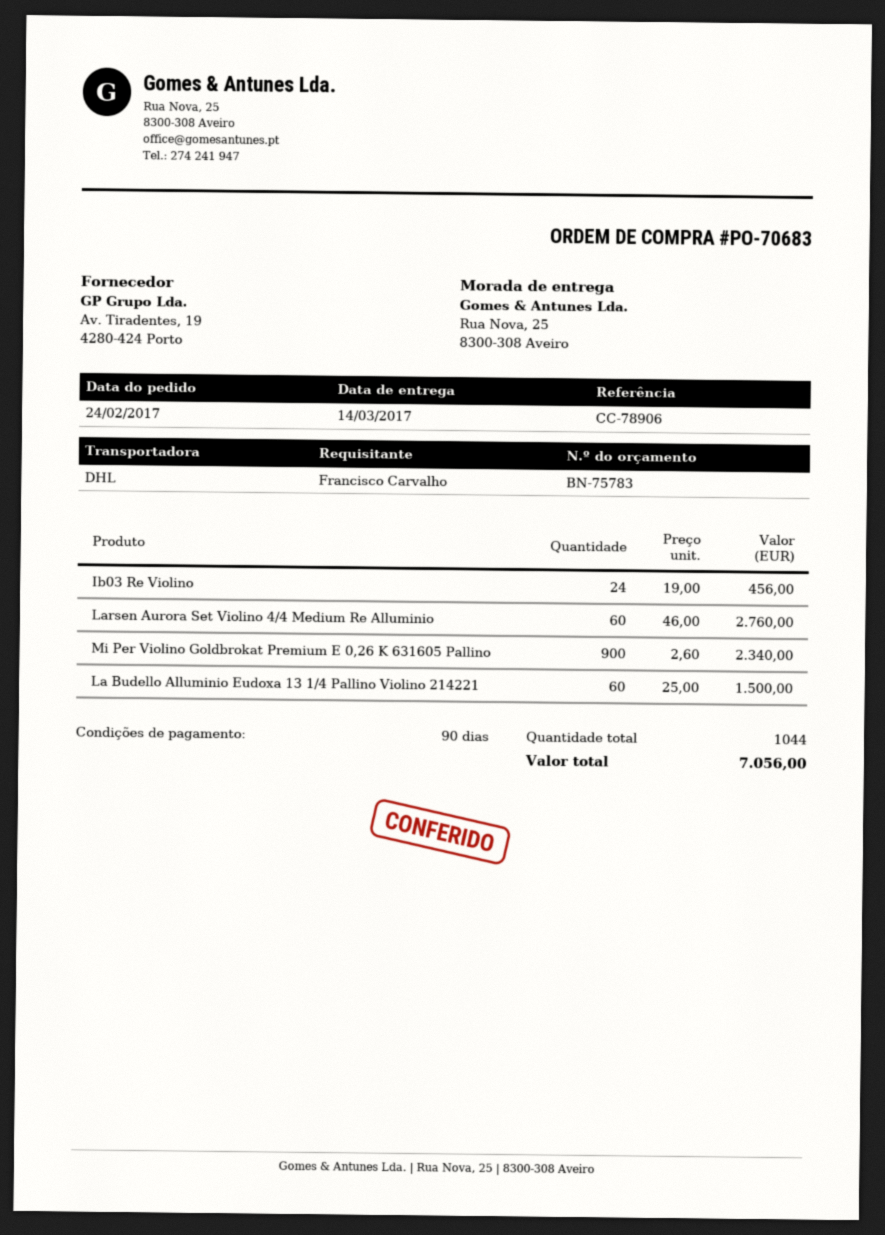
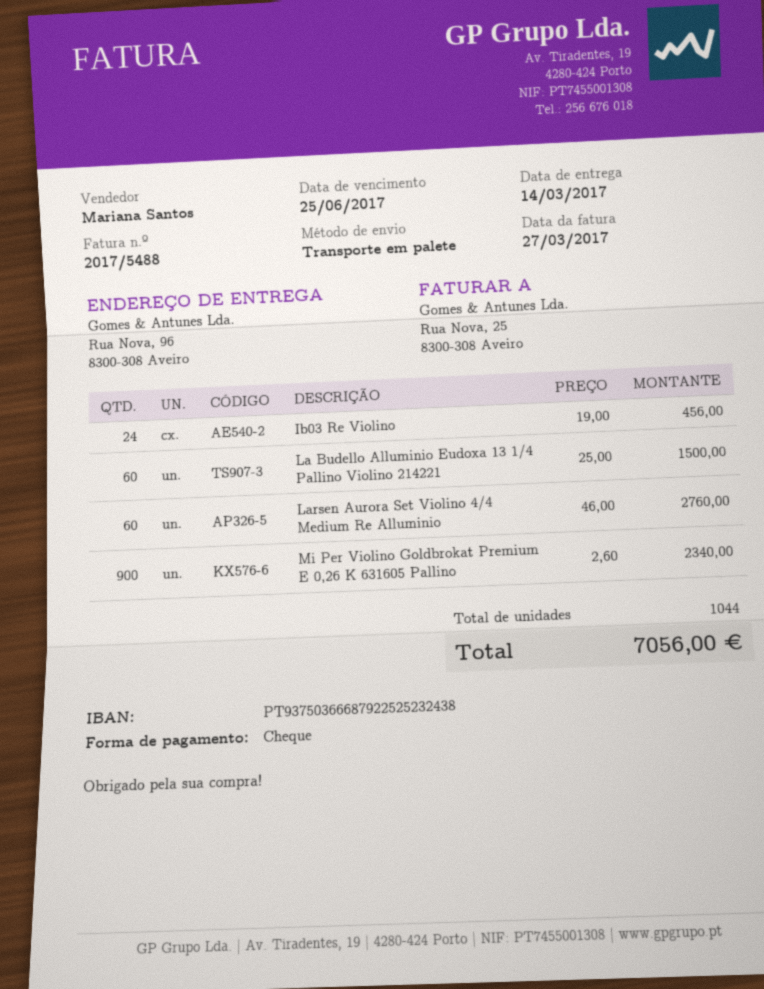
shipping method: DHL -> pallet freight
ship to: Rua Nova, 25, 8300-308 Aveiro -> Rua Nova, 96, 8300-308 Aveiro

